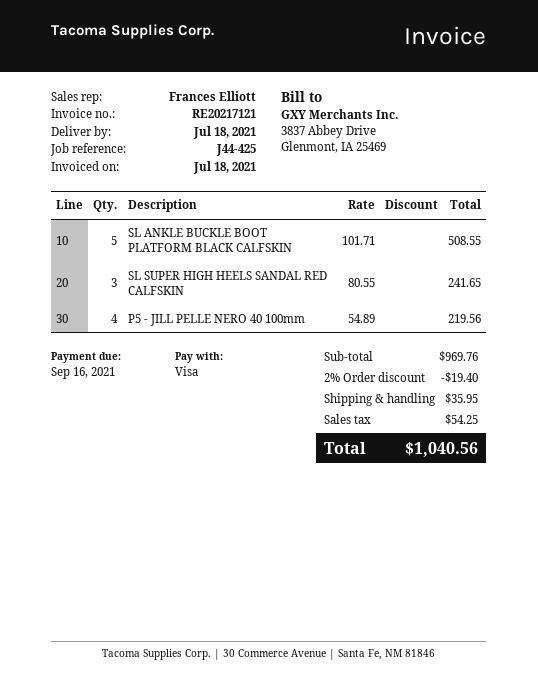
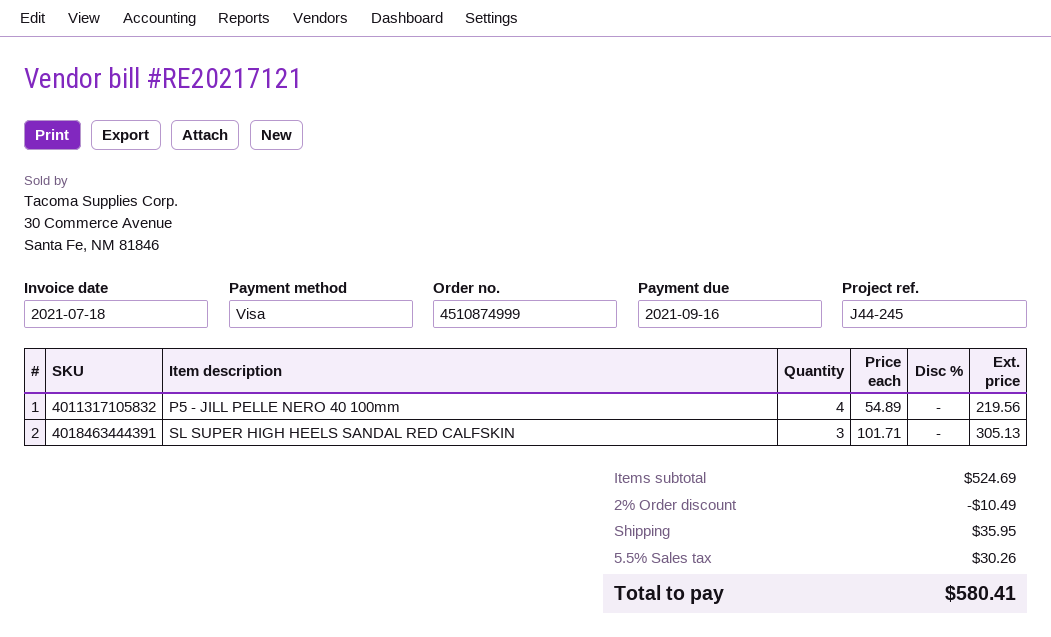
reference: J44-425 -> J44-245
SL ANKLE BUCKLE BOOT PLATFORM BLACK CALFSKIN: 5 x 101.71 = 508.55 -> none
SL SUPER HIGH HEELS SANDAL RED CALFSKIN: 3 x 80.55 = 241.65 -> 3 x 101.71 = 305.13
subtotal: 969.76 -> 524.69
discount: 2% = 19.40 -> 2% = 10.49
tax: 54.25 -> 30.26
total: 1040.56 -> 580.41

